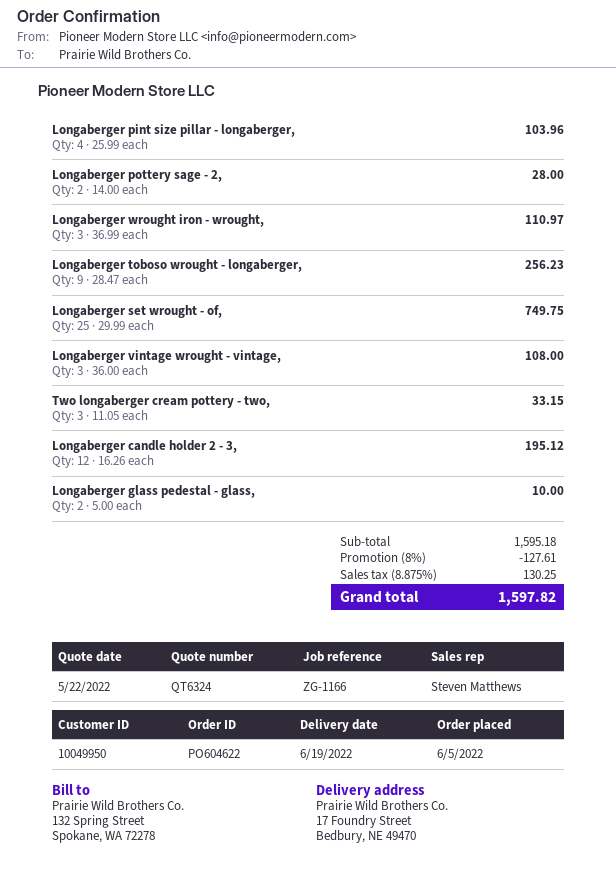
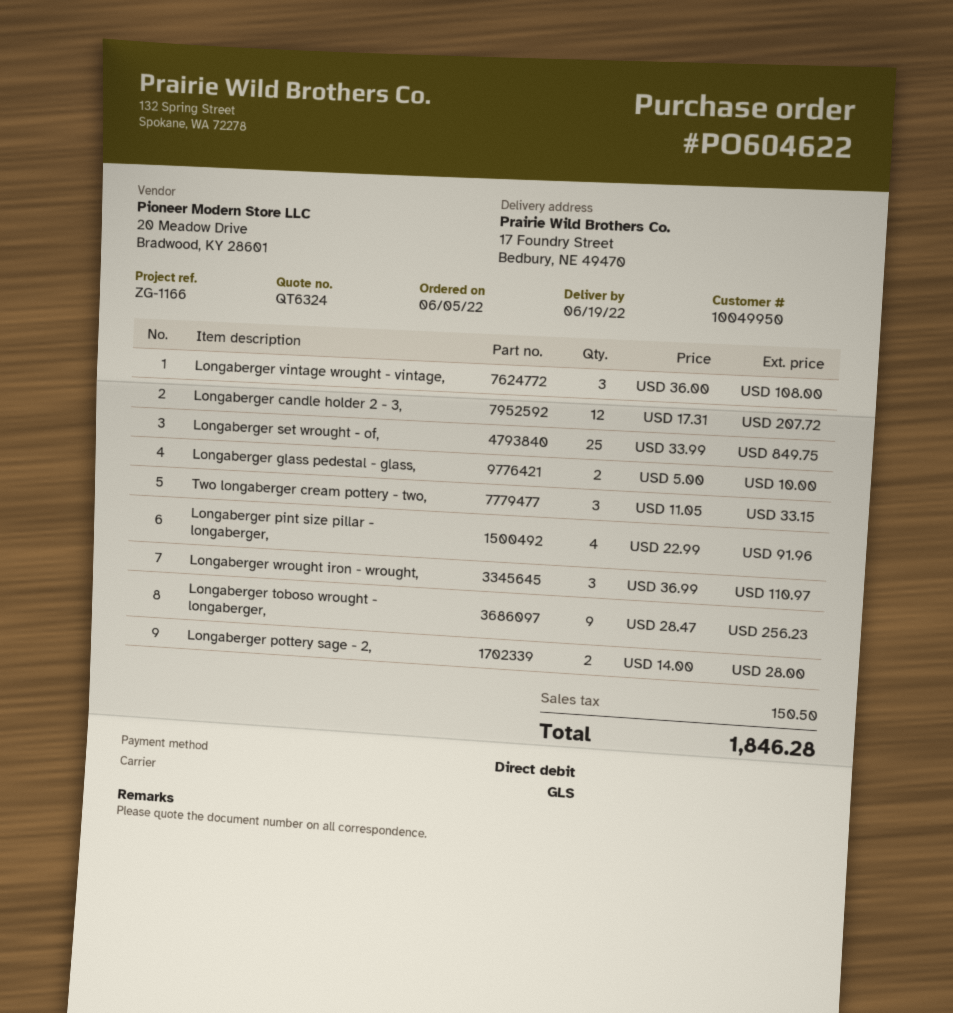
Longaberger pint size pillar - longaberger,: 4 x 25.99 = 103.96 -> 4 x 22.99 = 91.96
Longaberger set wrought - of,: 25 x 29.99 = 749.75 -> 25 x 33.99 = 849.75
Longaberger candle holder 2 - 3,: 12 x 16.26 = 195.12 -> 12 x 17.31 = 207.72
discount: 8% = 127.61 -> none
tax: 130.25 -> 150.50
total: 1597.82 -> 1846.28

